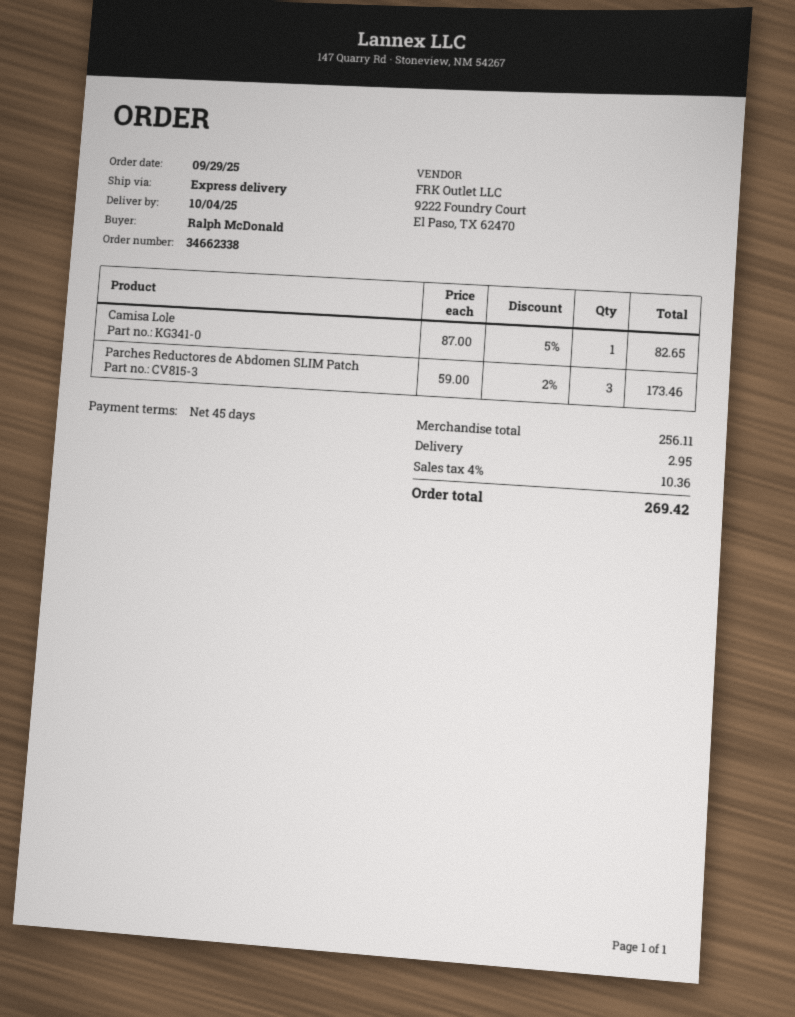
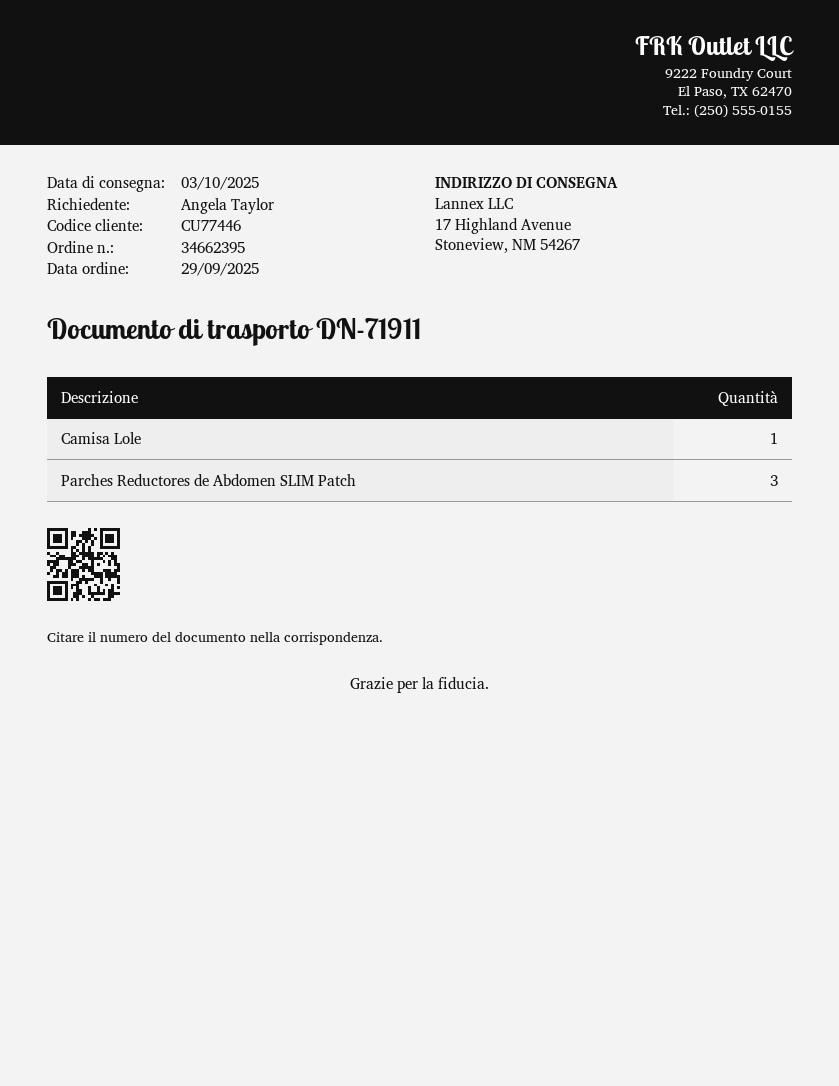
order number: 34662338 -> 34662395
delivery date: 2025-10-04 -> 2025-10-03
ordered by: Ralph McDonald -> Angela Taylor

